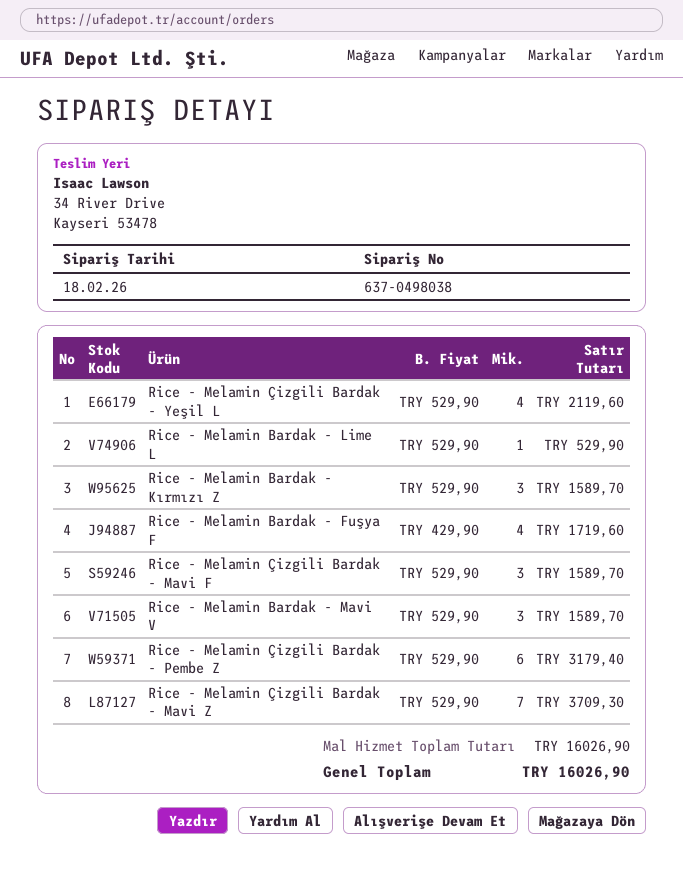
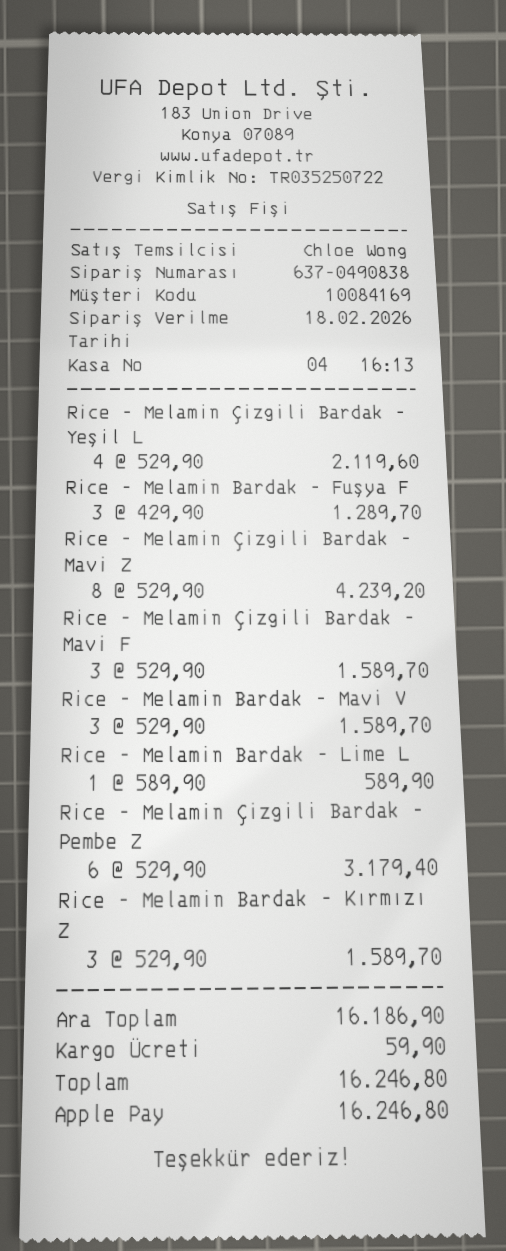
order number: 637-0498038 -> 637-0490838
Rice - Melamin Bardak - Lime L: 1 x 529.90 = 529.90 -> 1 x 589.90 = 589.90
Rice - Melamin Bardak - Fuşya F: 4 x 429.90 = 1719.60 -> 3 x 429.90 = 1289.70
Rice - Melamin Çizgili Bardak - Mavi Z: 7 x 529.90 = 3709.30 -> 8 x 529.90 = 4239.20
subtotal: 16026.90 -> 16186.90
shipping: none -> 59.90
total: 16026.90 -> 16246.80

